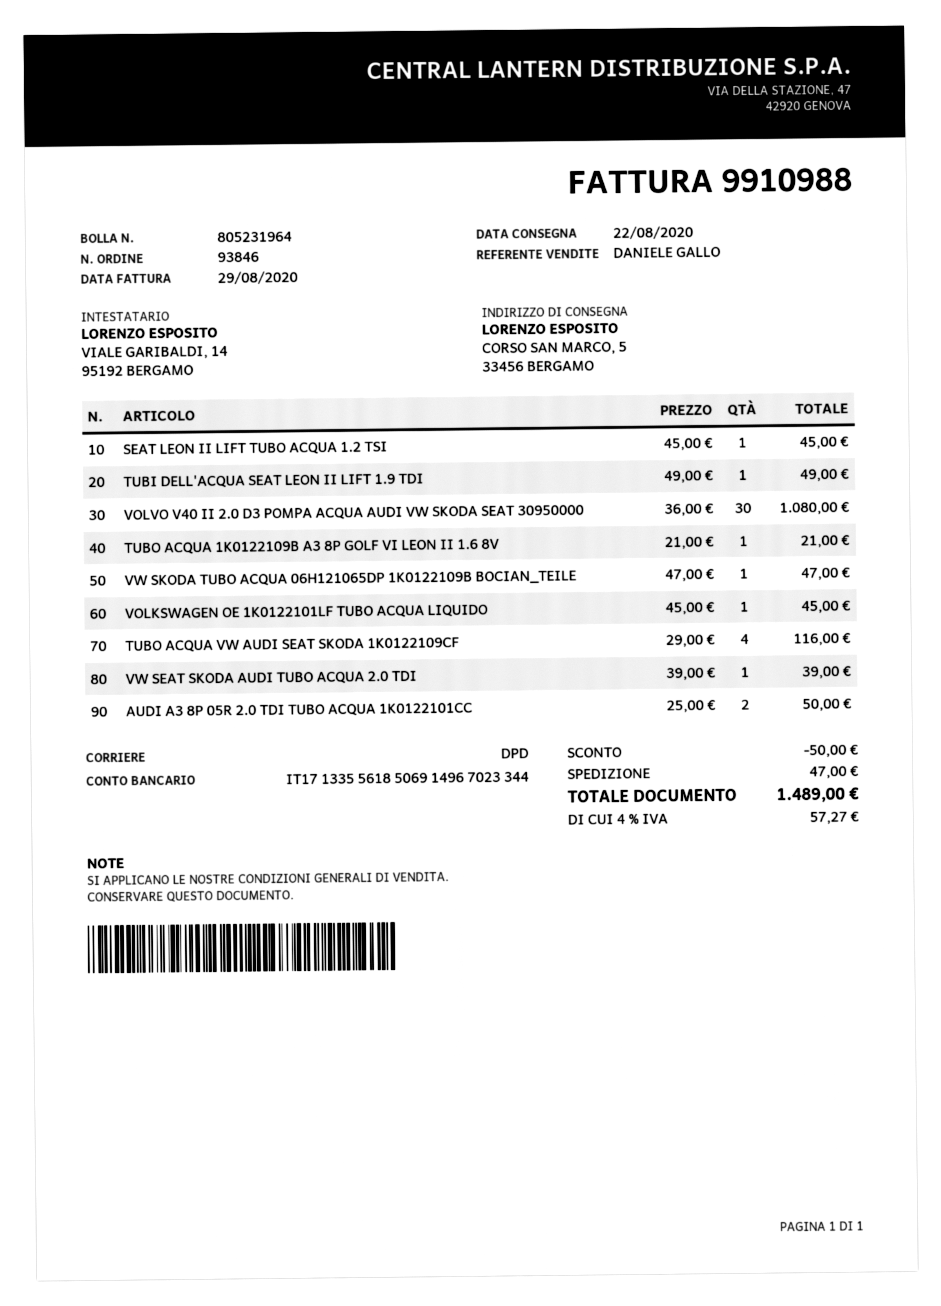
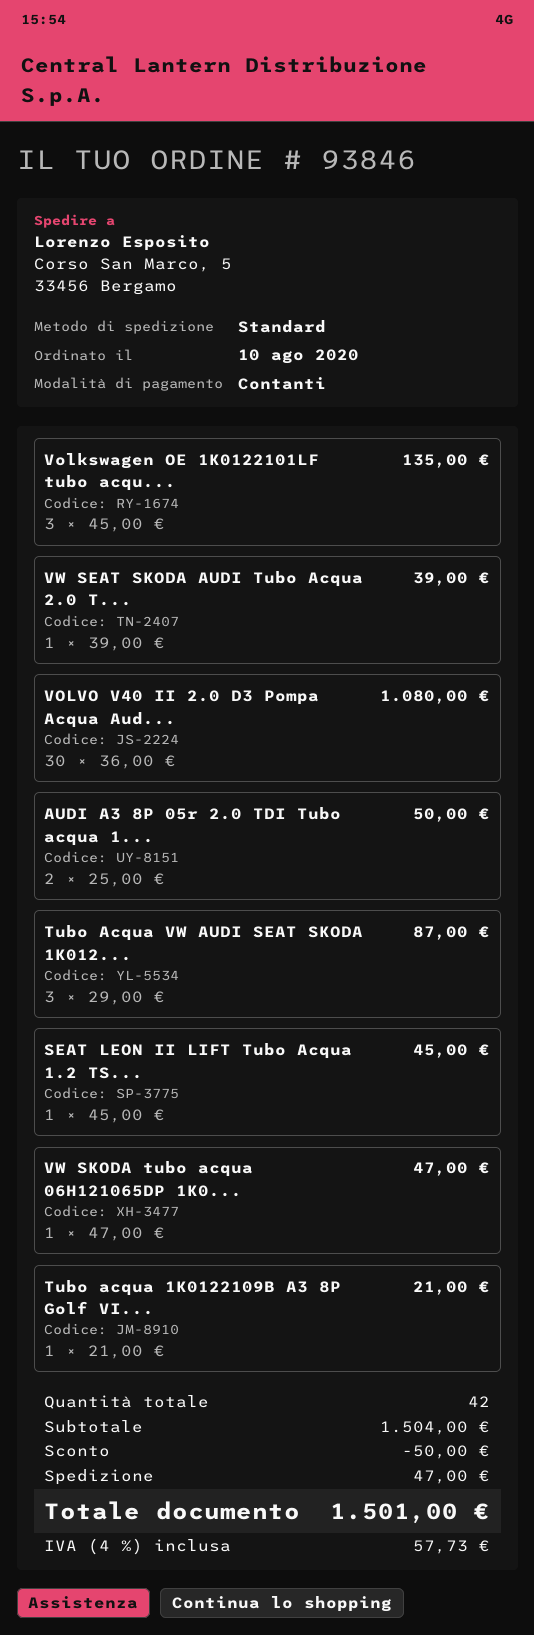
shipping method: DPD -> standard
TUBI DELL'ACQUA SEAT LEON II LIFT 1.9 TDI: 1 x 49.00 = 49.00 -> none
VOLKSWAGEN OE 1K0122101LF TUBO ACQUA LIQUIDO: 1 x 45.00 = 45.00 -> 3 x 45.00 = 135.00
TUBO ACQUA VW AUDI SEAT SKODA 1K0122109CF: 4 x 29.00 = 116.00 -> 3 x 29.00 = 87.00
tax: 4% = 57.27 -> 4% = 57.73
total: 1489.00 -> 1501.00

